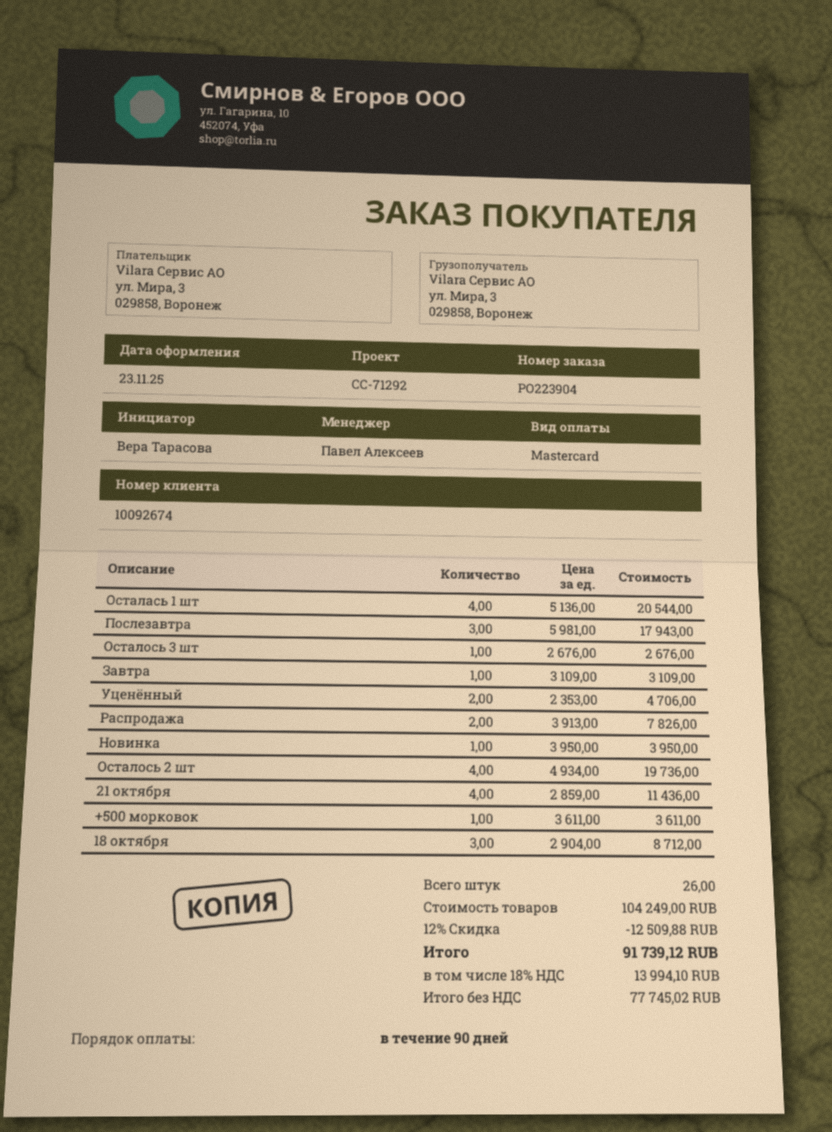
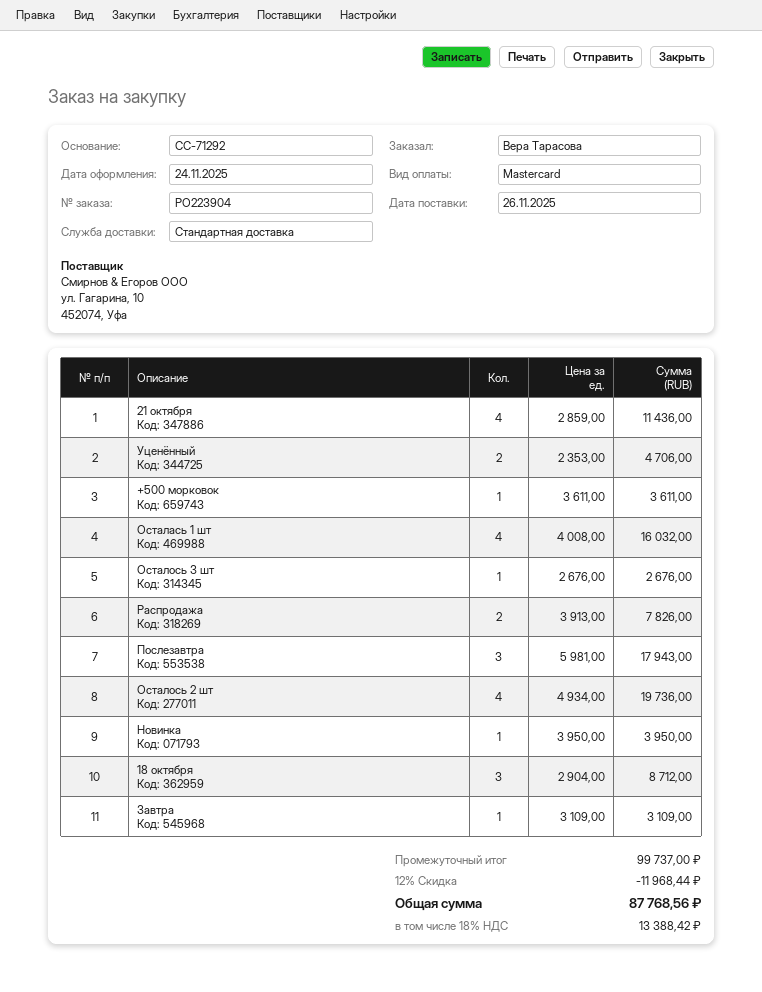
order date: 2025-11-23 -> 2025-11-24
Осталась 1 шт: 4 x 5136.00 = 20544.00 -> 4 x 4008.00 = 16032.00
subtotal: 104249.00 -> 99737.00
discount: 12% = 12509.88 -> 12% = 11968.44
tax: 18% = 13994.10 -> 18% = 13388.42
total: 91739.12 -> 87768.56

